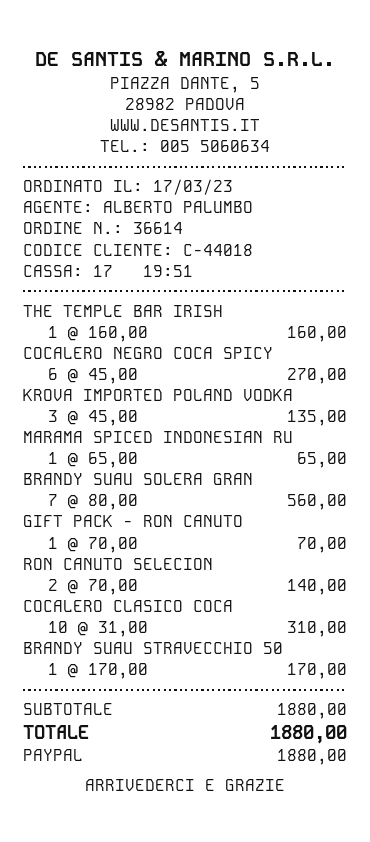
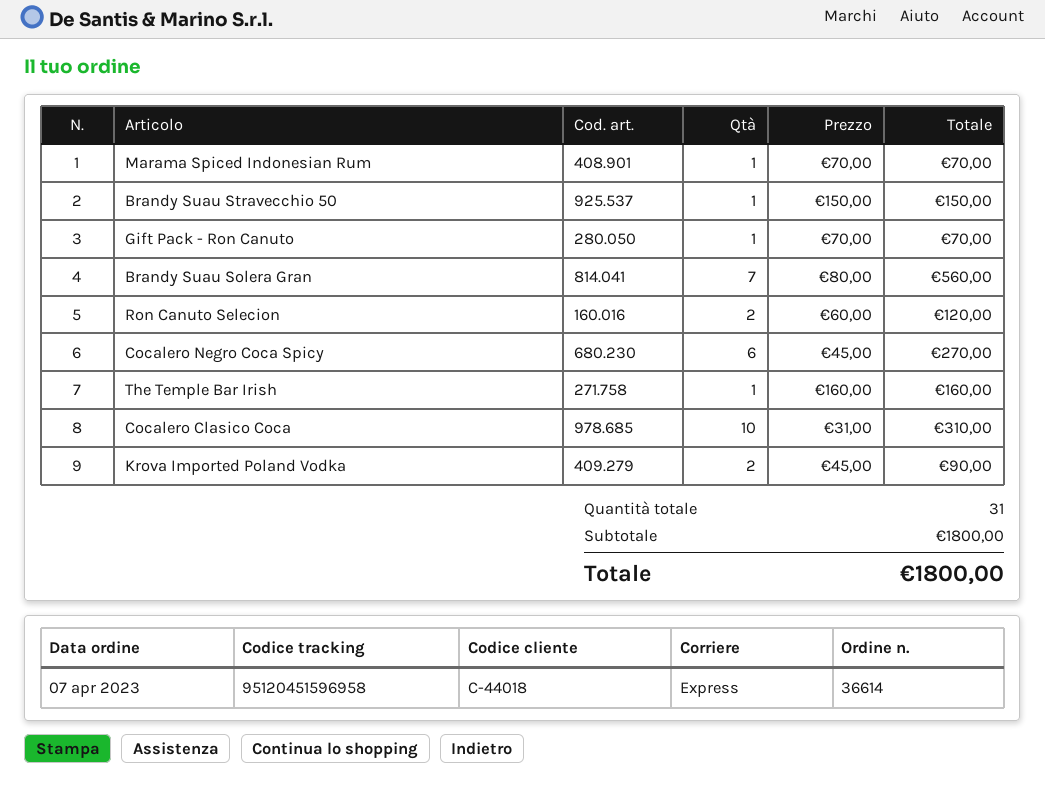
order date: 2023-03-17 -> 2023-04-07
KROVA IMPORTED POLAND VODKA: 3 x 45.00 = 135.00 -> 2 x 45.00 = 90.00
MARAMA SPICED INDONESIAN RU: 1 x 65.00 = 65.00 -> 1 x 70.00 = 70.00
RON CANUTO SELECION: 2 x 70.00 = 140.00 -> 2 x 60.00 = 120.00
BRANDY SUAU STRAVECCHIO 50: 1 x 170.00 = 170.00 -> 1 x 150.00 = 150.00
subtotal: 1880.00 -> 1800.00
total: 1880.00 -> 1800.00

